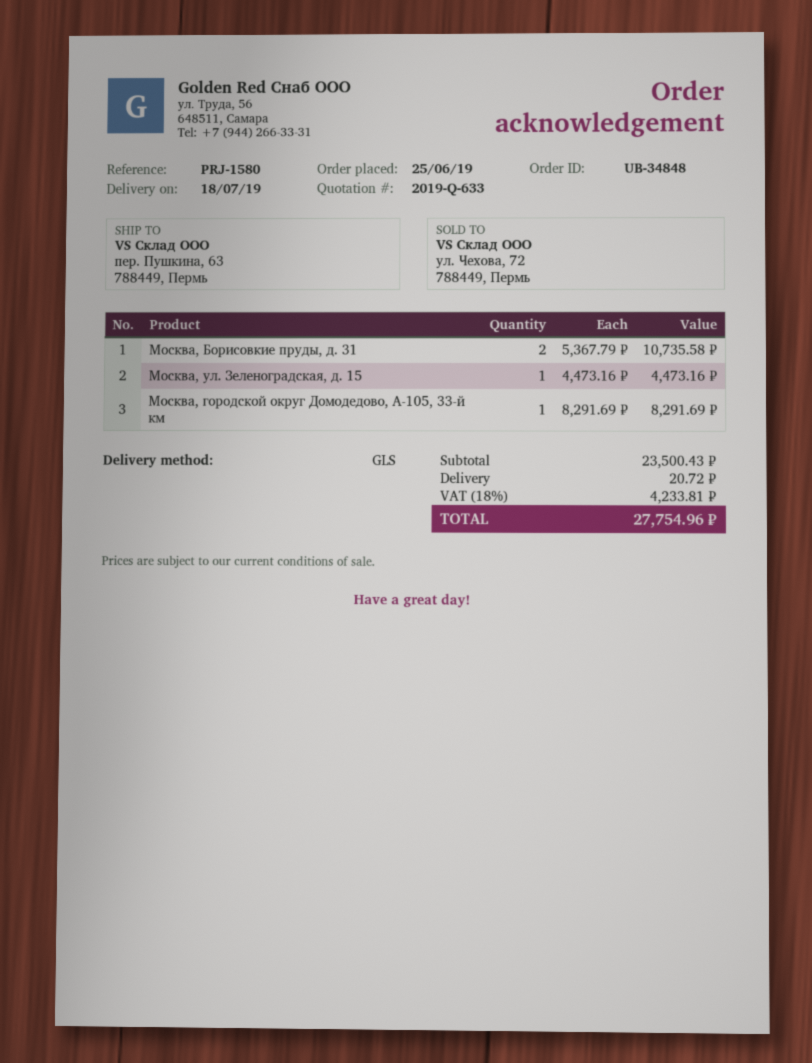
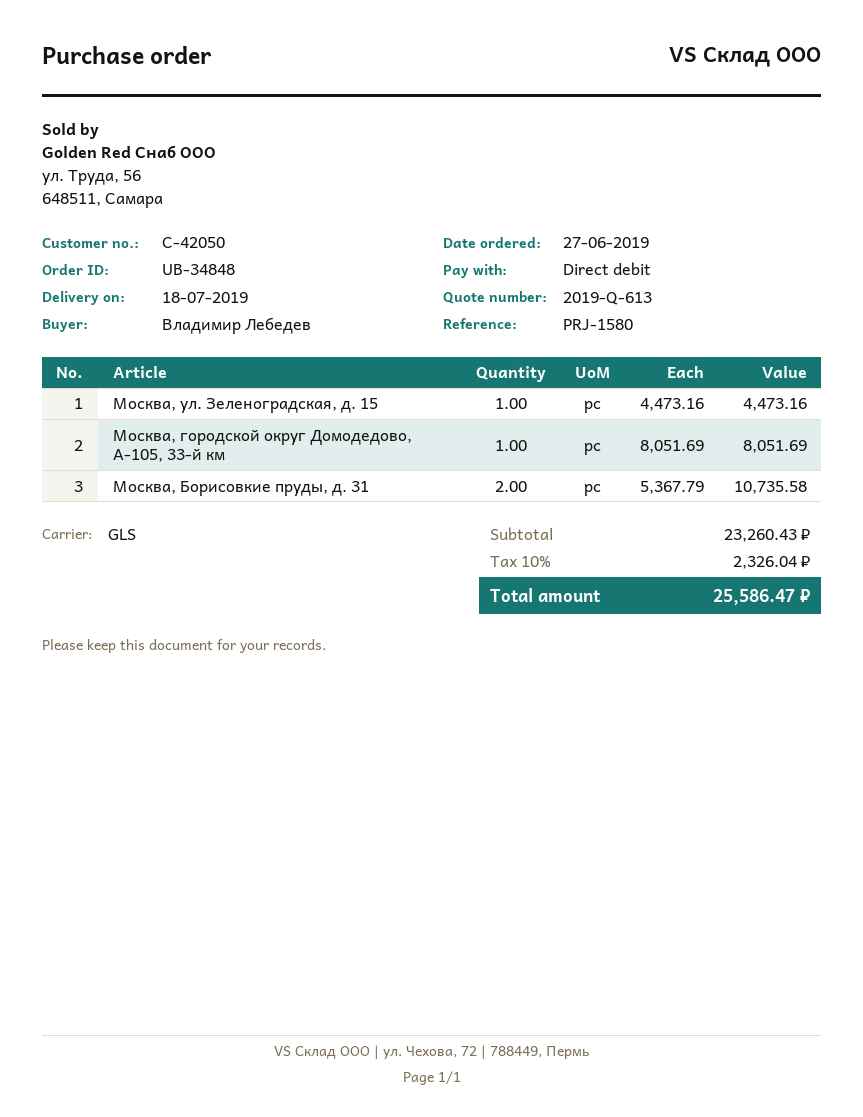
quote number: 2019-Q-633 -> 2019-Q-613
order date: 2019-06-25 -> 2019-06-27
Москва, городской округ Домодедово, А-105, 33-й км: 1 x 8291.69 = 8291.69 -> 1 x 8051.69 = 8051.69
subtotal: 23500.43 -> 23260.43
shipping: 20.72 -> none
tax: 18% = 4233.81 -> 10% = 2326.04
total: 27754.96 -> 25586.47

